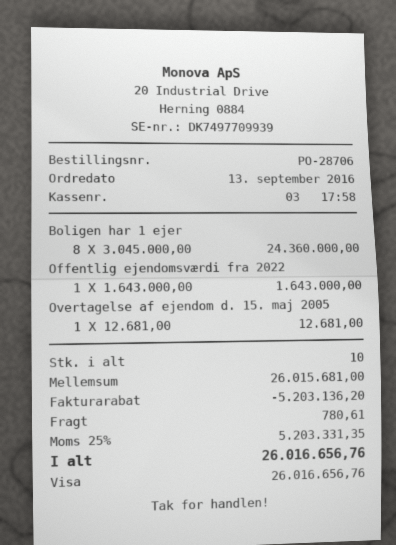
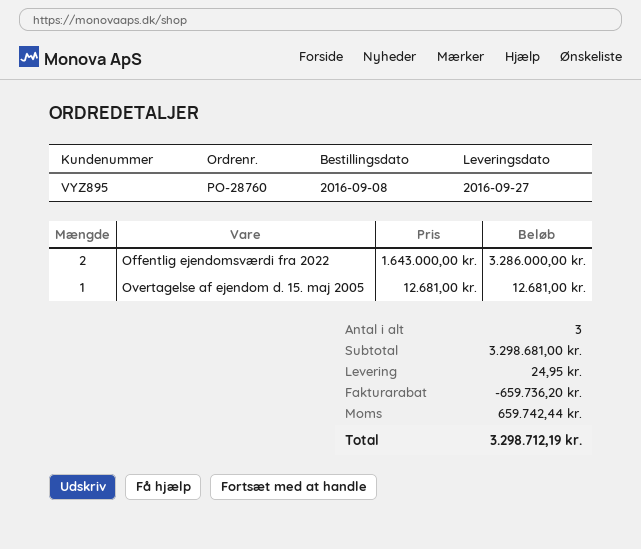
order number: PO-28706 -> PO-28760
order date: 2016-09-13 -> 2016-09-08
Boligen har 1 ejer: 8 x 3045000.00 = 24360000.00 -> none
Offentlig ejendomsværdi fra 2022: 1 x 1643000.00 = 1643000.00 -> 2 x 1643000.00 = 3286000.00
total quantity: 10 -> 3
subtotal: 26015681.00 -> 3298681.00
discount: 5203136.20 -> 659736.20
shipping: 780.61 -> 24.95
tax: 5203331.35 -> 659742.44
total: 26016656.76 -> 3298712.19

